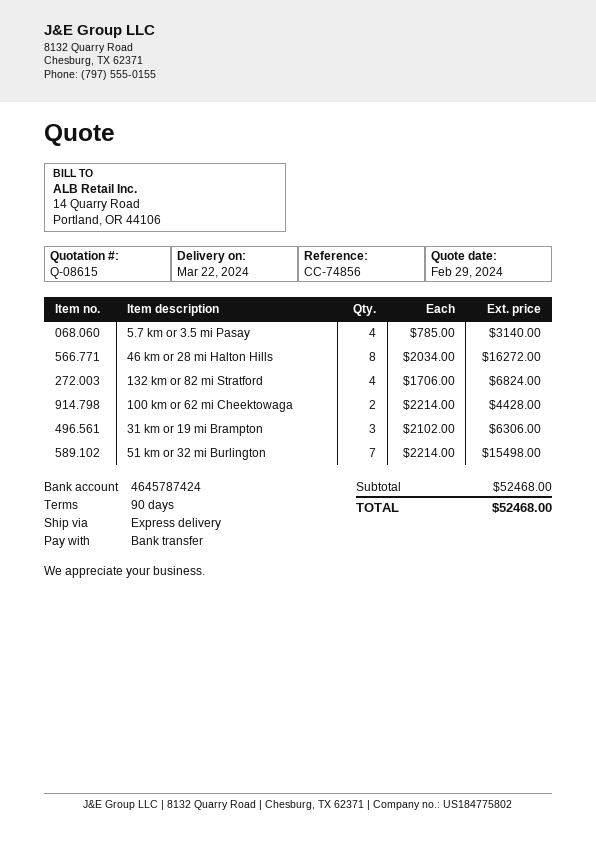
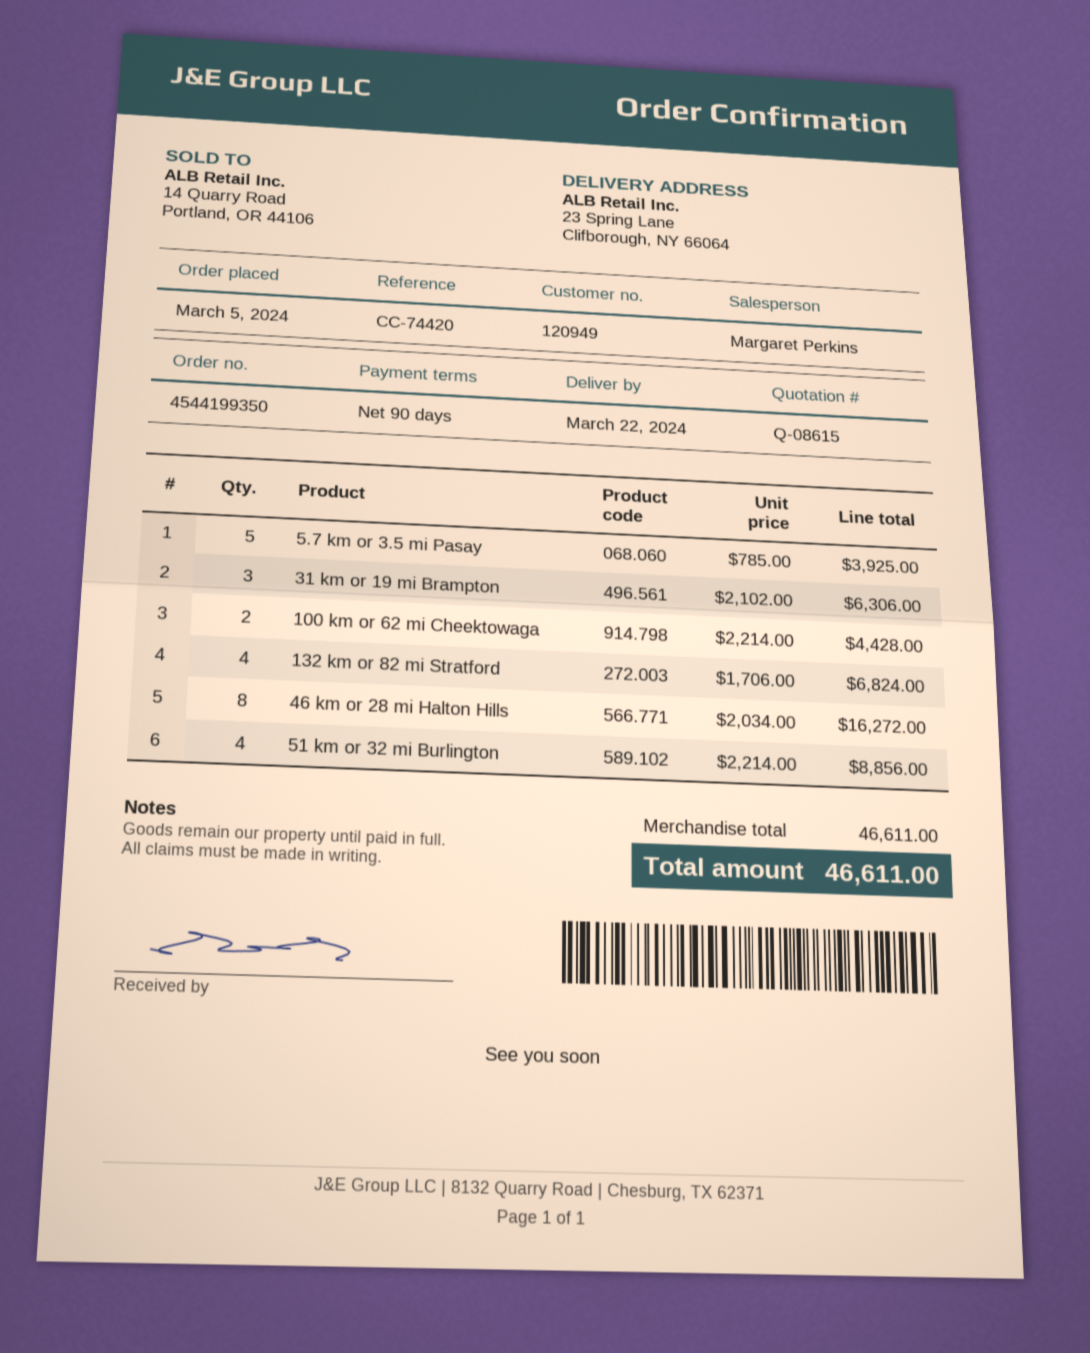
reference: CC-74856 -> CC-74420
5.7 km or 3.5 mi Pasay: 4 x 785.00 = 3140.00 -> 5 x 785.00 = 3925.00
51 km or 32 mi Burlington: 7 x 2214.00 = 15498.00 -> 4 x 2214.00 = 8856.00
subtotal: 52468.00 -> 46611.00
total: 52468.00 -> 46611.00

